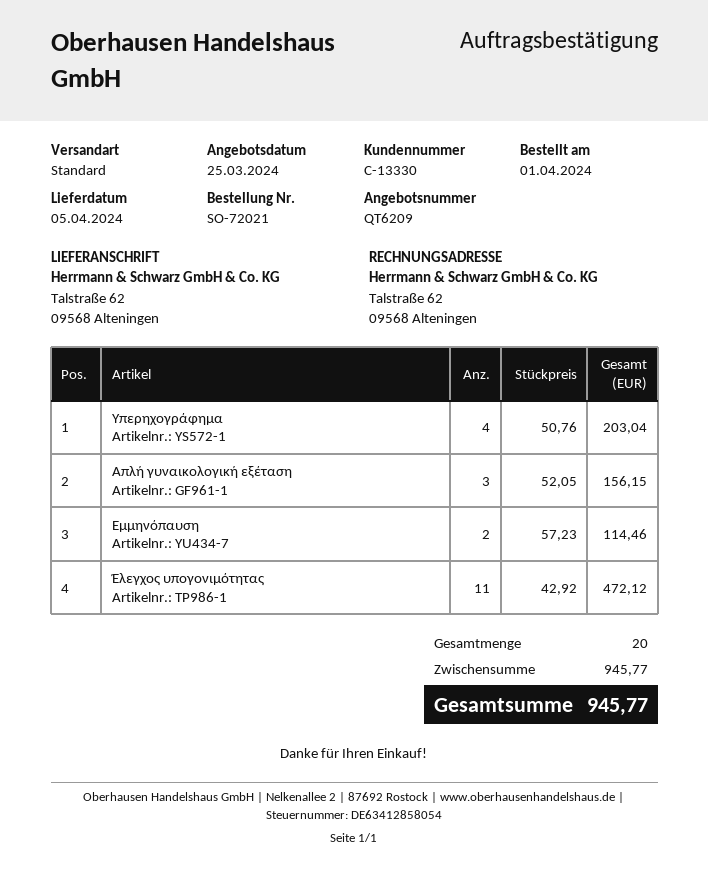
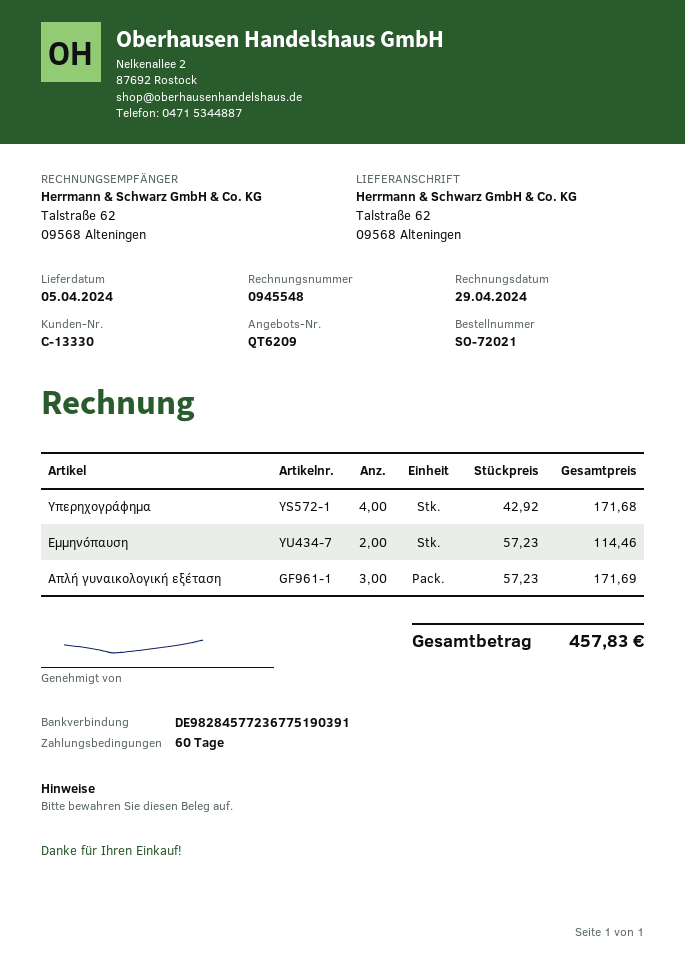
Υπερηχογράφημα: 4 x 50.76 = 203.04 -> 4 x 42.92 = 171.68
Απλή γυναικολογική εξέταση: 3 x 52.05 = 156.15 -> 3 x 57.23 = 171.69
Έλεγχος υπογονιμότητας: 11 x 42.92 = 472.12 -> none
total: 945.77 -> 457.83

